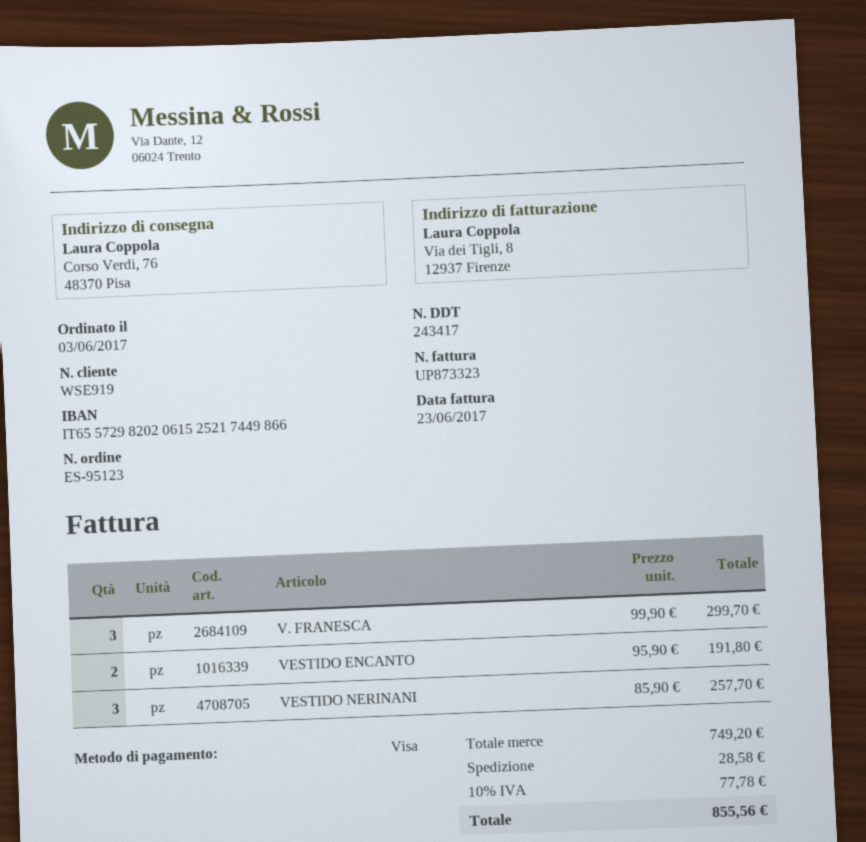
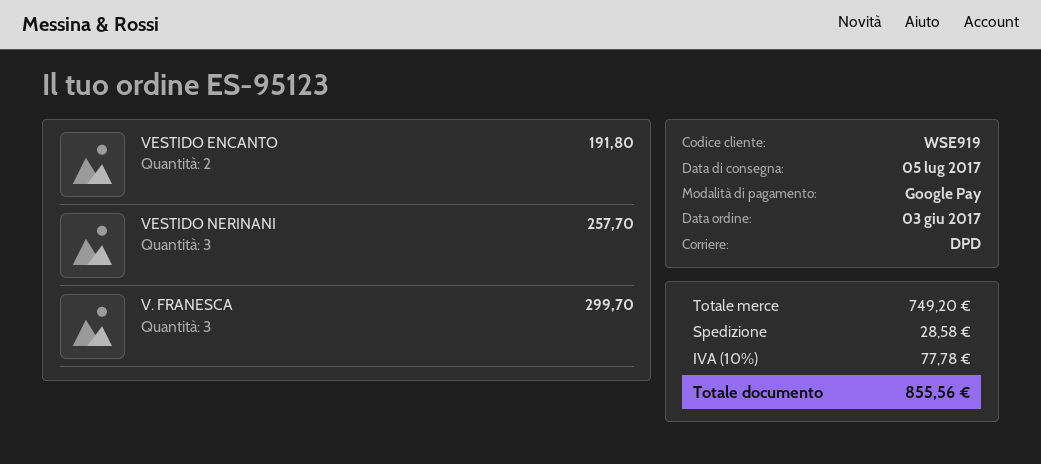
payment method: Visa -> Google Pay

